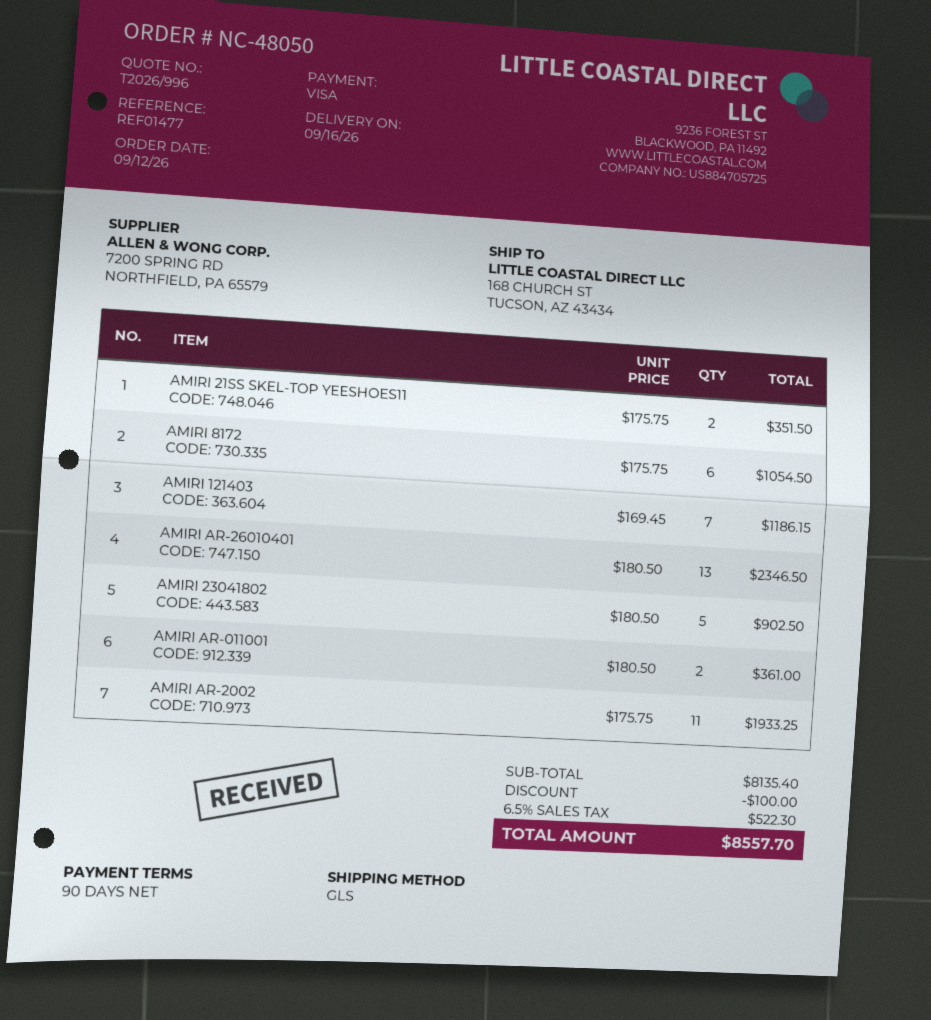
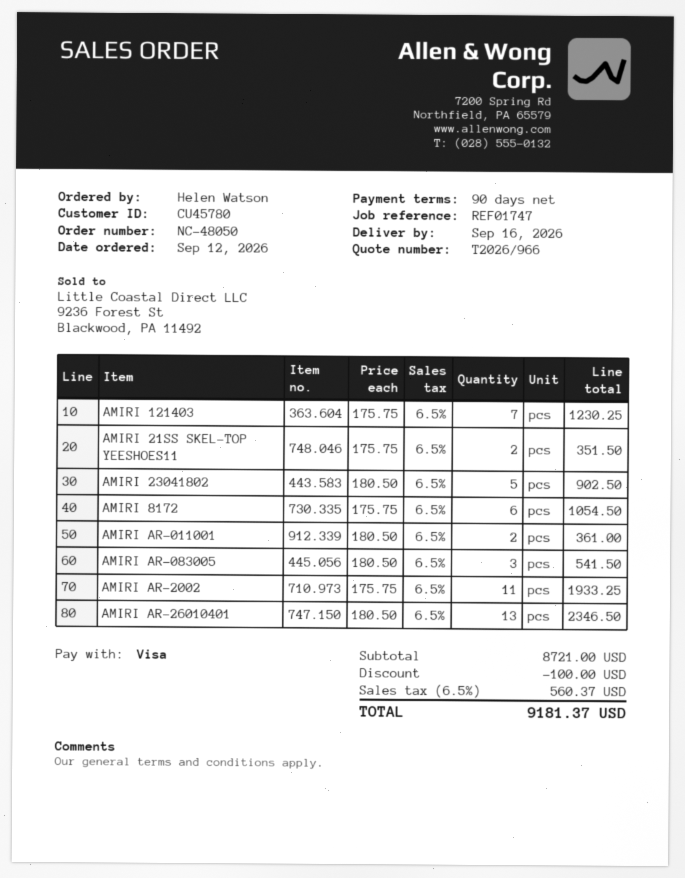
quote number: T2026/996 -> T2026/966
reference: REF01477 -> REF01747
AMIRI 121403: 7 x 169.45 = 1186.15 -> 7 x 175.75 = 1230.25
AMIRI AR-083005: none -> 3 x 180.50 = 541.50
subtotal: 8135.40 -> 8721.00
tax: 6.5% = 522.30 -> 6.5% = 560.37
total: 8557.70 -> 9181.37

